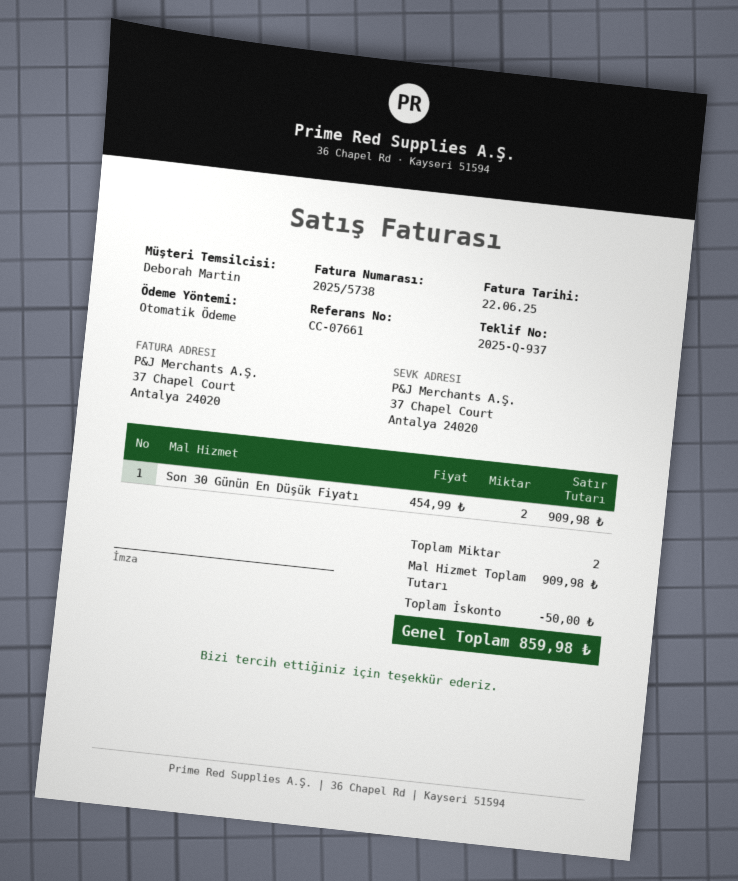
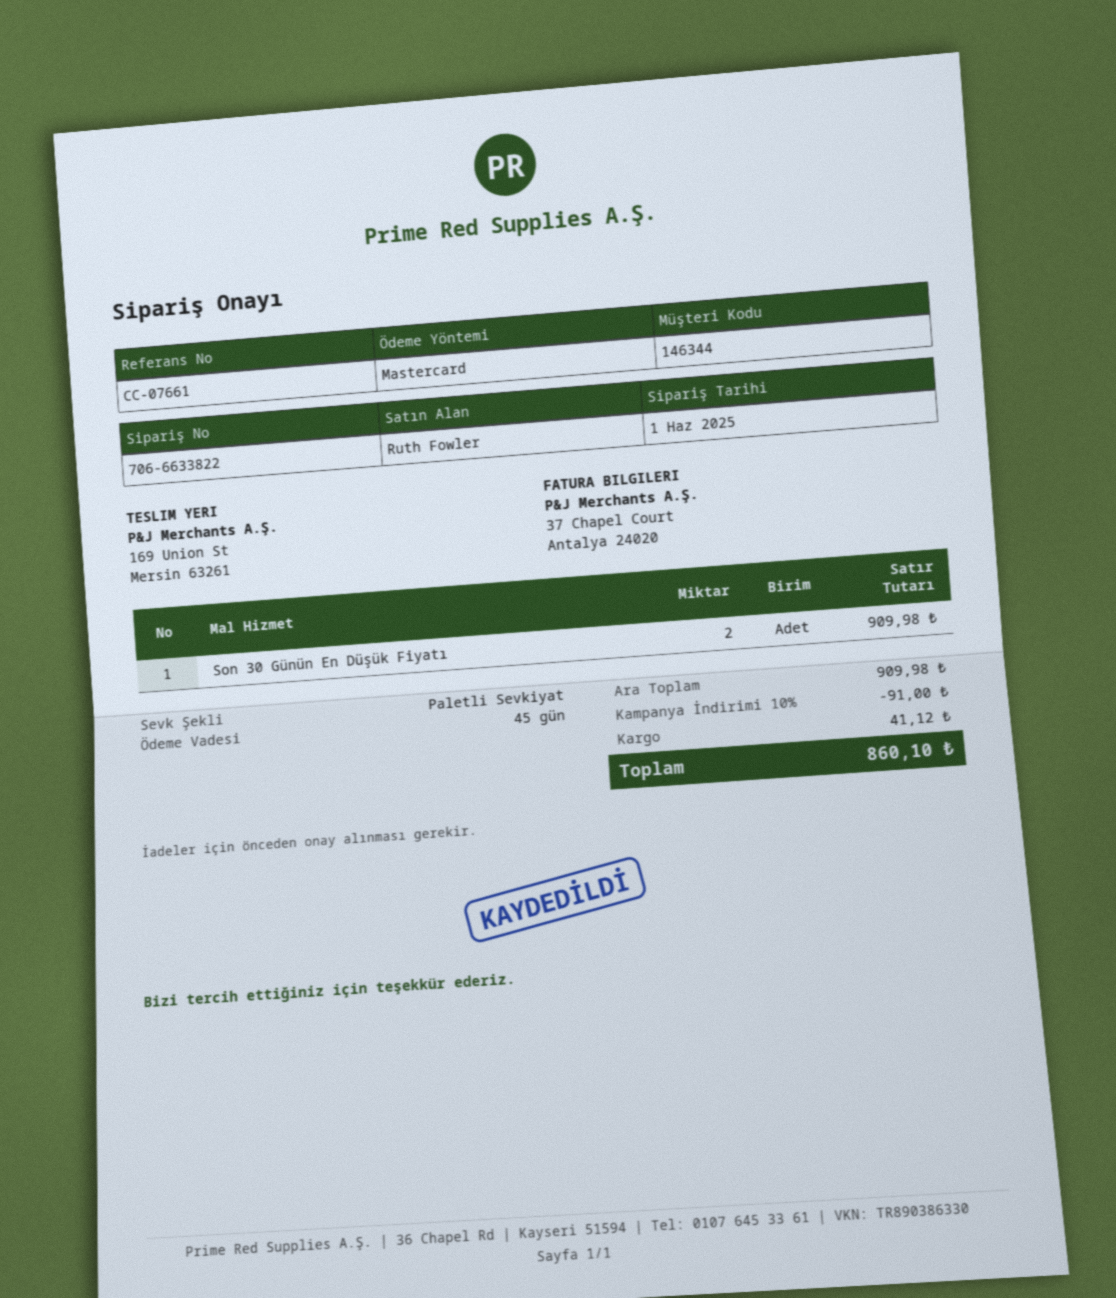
payment method: direct debit -> Mastercard
ship to: 37 Chapel Court, Antalya 24020 -> 169 Union St, Mersin 63261
discount: 50.00 -> 91.00
shipping: none -> 41.12
total: 859.98 -> 860.10

